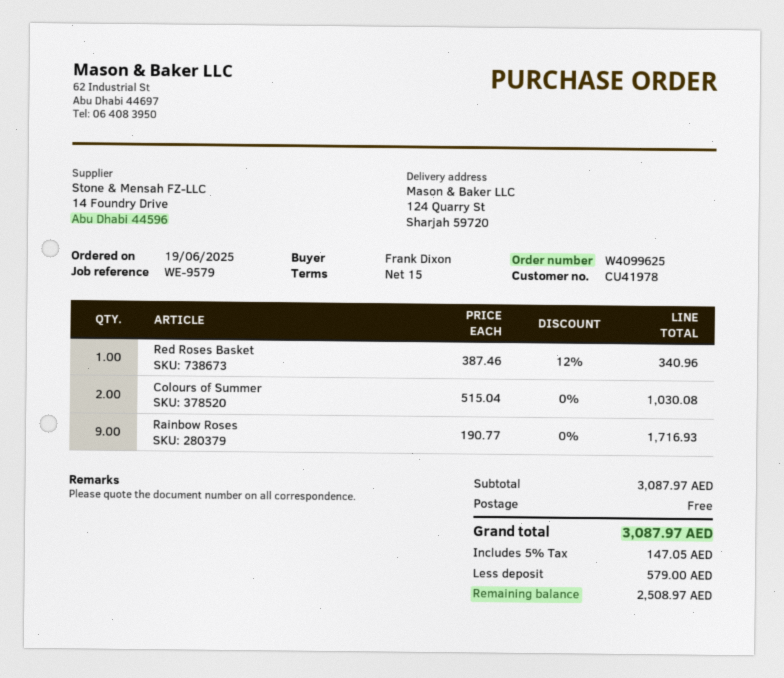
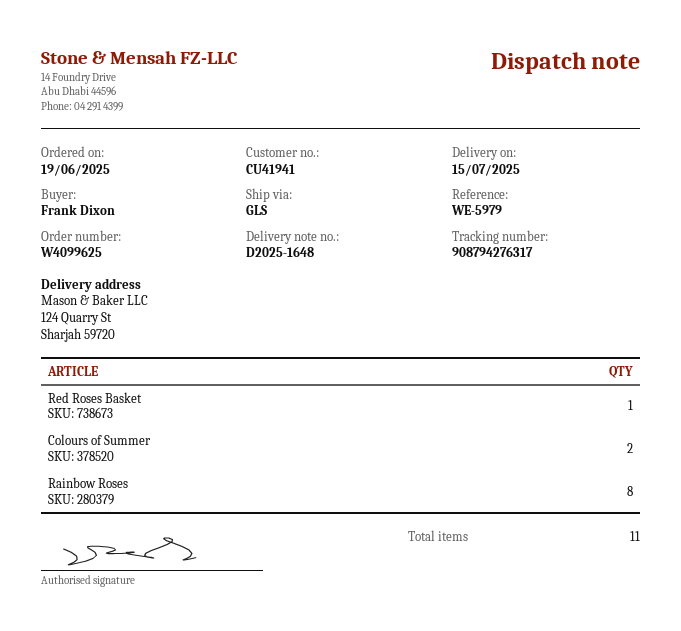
customer number: CU41978 -> CU41941
reference: WE-9579 -> WE-5979
Rainbow Roses: 9 -> 8

